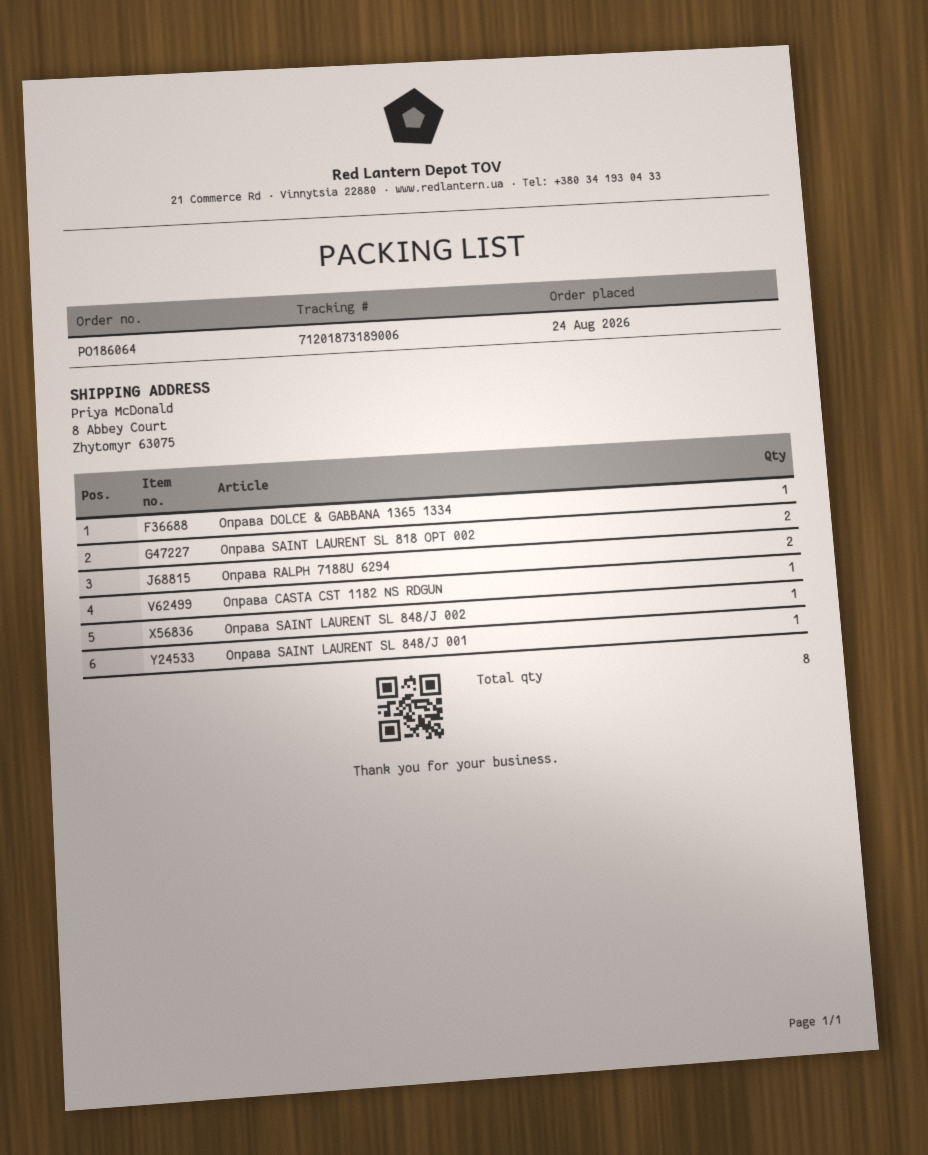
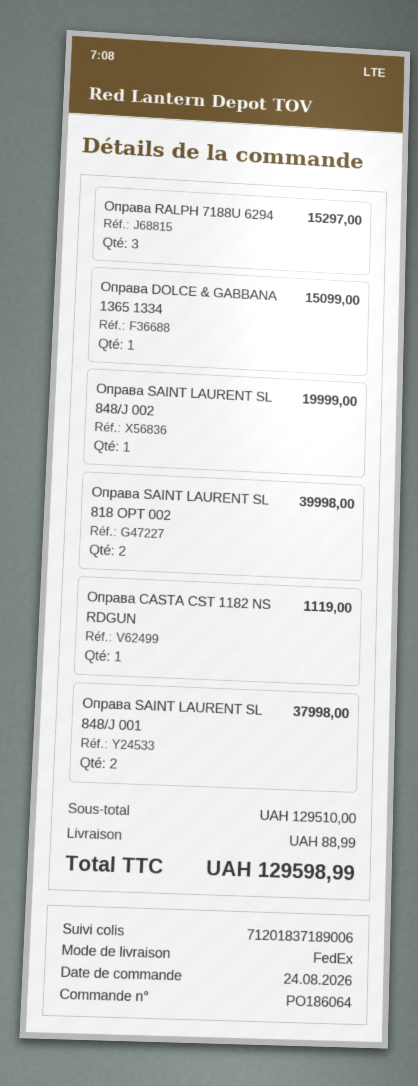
tracking number: 71201873189006 -> 71201837189006
Оправа RALPH 7188U 6294: 2 -> 3
Оправа SAINT LAURENT SL 848/J 001: 1 -> 2

